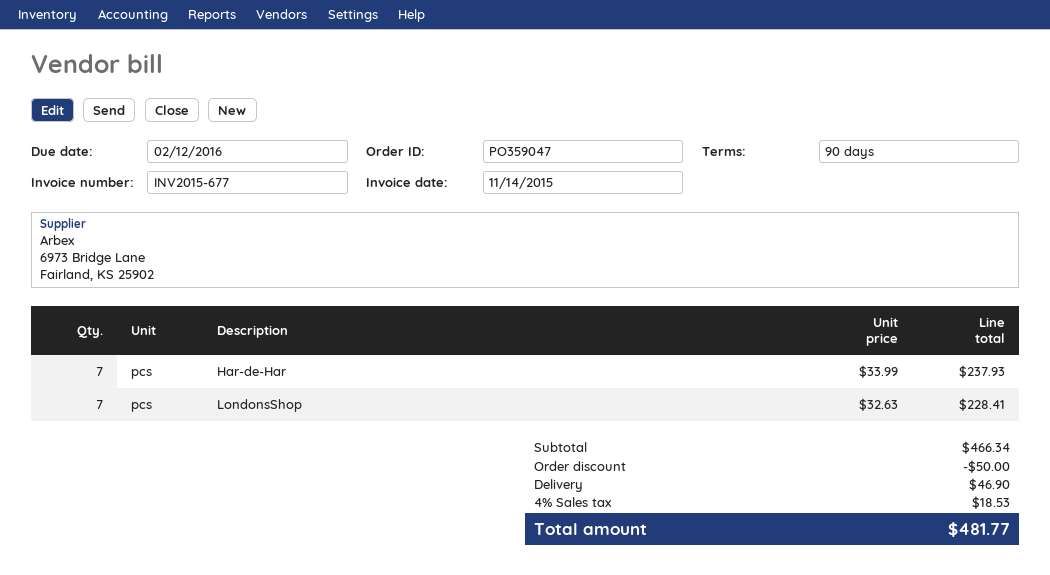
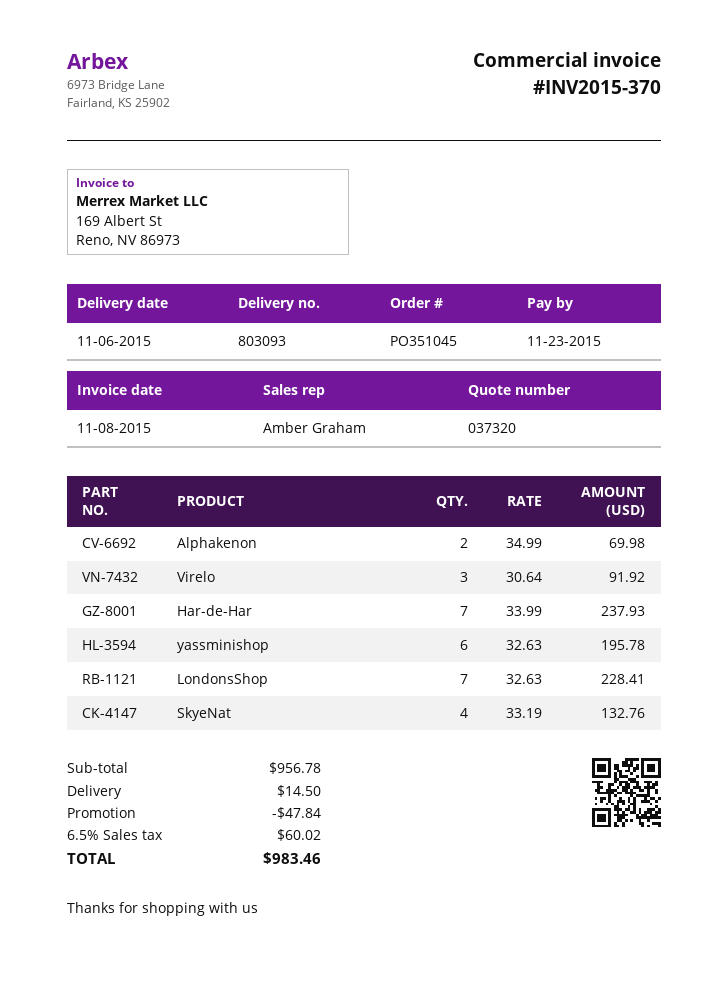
order number: PO359047 -> PO351045
invoice number: INV2015-677 -> INV2015-370
invoice date: 2015-11-14 -> 2015-11-08
due date: 2016-02-12 -> 2015-11-23
Alphakenon: none -> 2 x 34.99 = 69.98
Virelo: none -> 3 x 30.64 = 91.92
yassminishop: none -> 6 x 32.63 = 195.78
SkyeNat: none -> 4 x 33.19 = 132.76
subtotal: 466.34 -> 956.78
discount: 50.00 -> 47.84
shipping: 46.90 -> 14.50
tax: 4% = 18.53 -> 6.5% = 60.02
total: 481.77 -> 983.46

